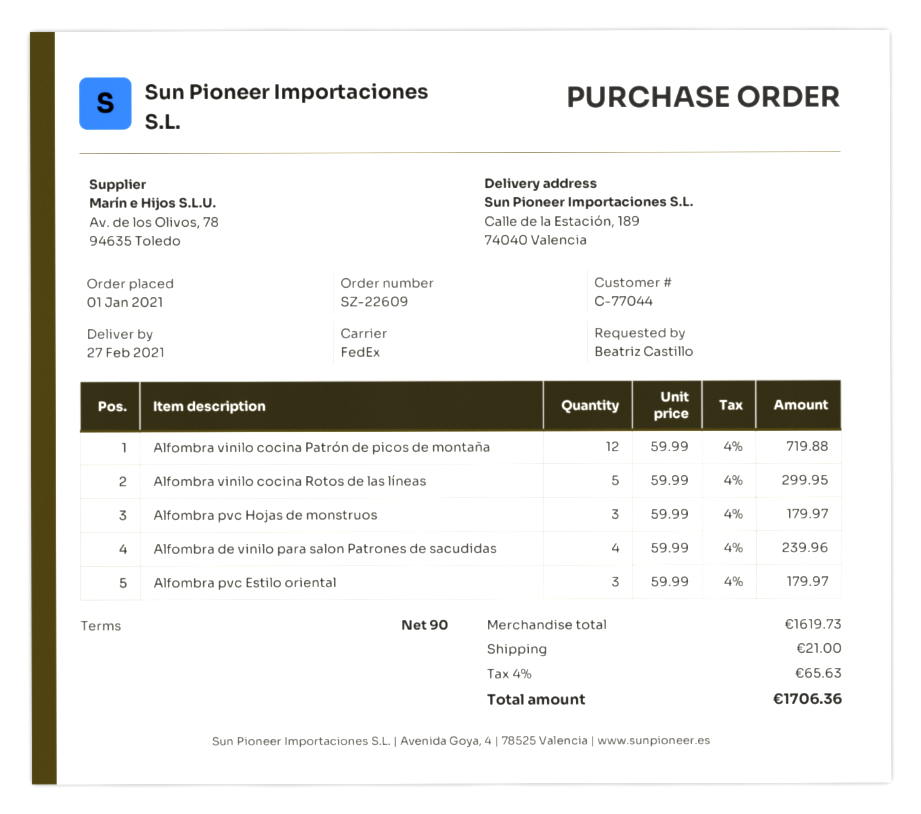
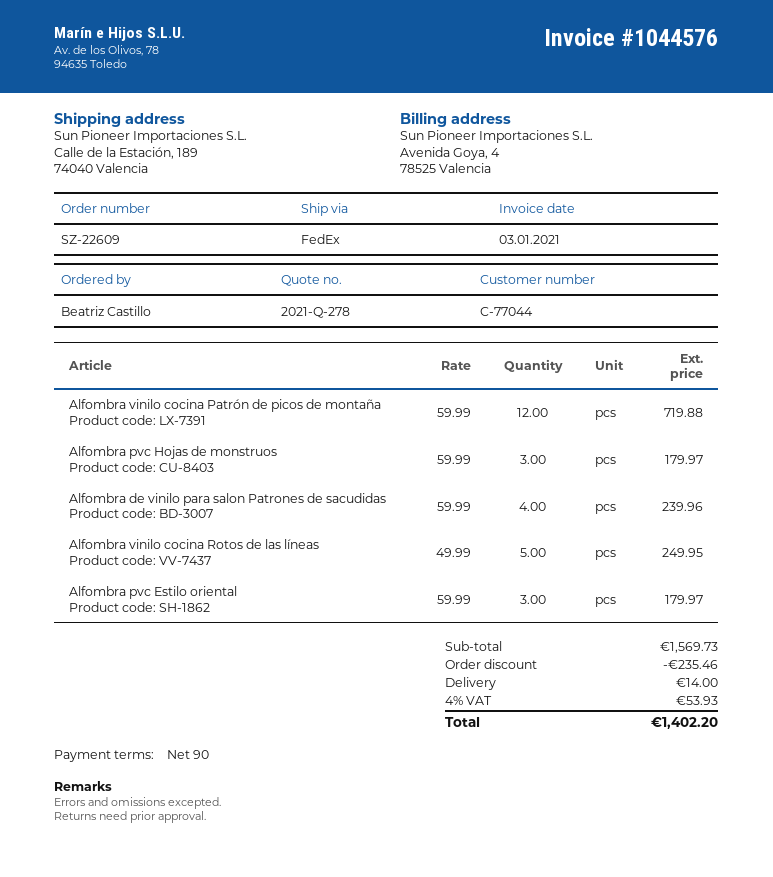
Alfombra vinilo cocina Rotos de las líneas: 5 x 59.99 = 299.95 -> 5 x 49.99 = 249.95
subtotal: 1619.73 -> 1569.73
discount: none -> 235.46
shipping: 21.00 -> 14.00
tax: 4% = 65.63 -> 4% = 53.93
total: 1706.36 -> 1402.20

